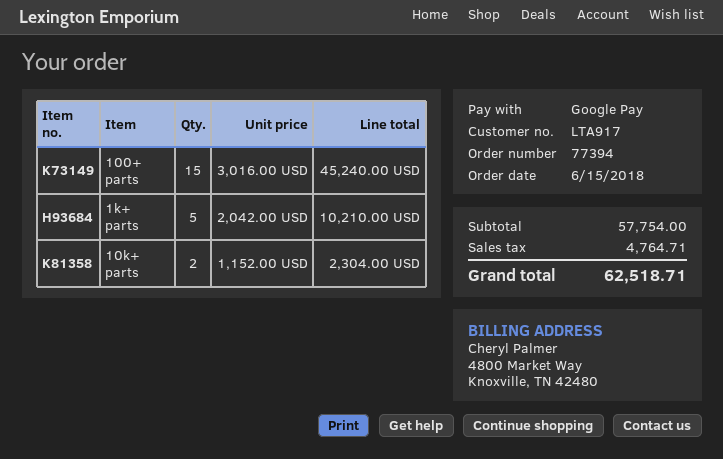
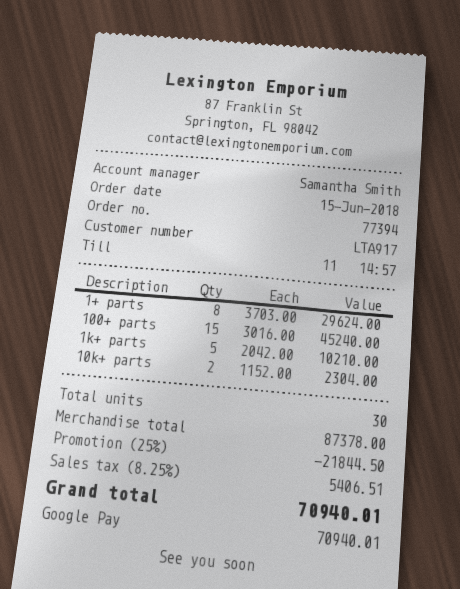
1+ parts: none -> 8 x 3703.00 = 29624.00
subtotal: 57754.00 -> 87378.00
discount: none -> 25% = 21844.50
tax: 4764.71 -> 5406.51
total: 62518.71 -> 70940.01

